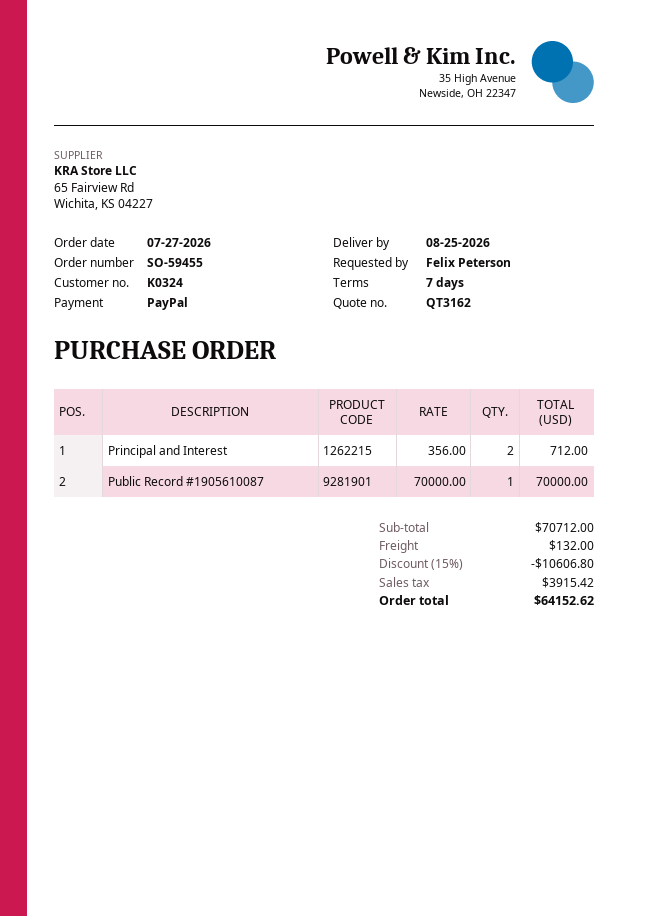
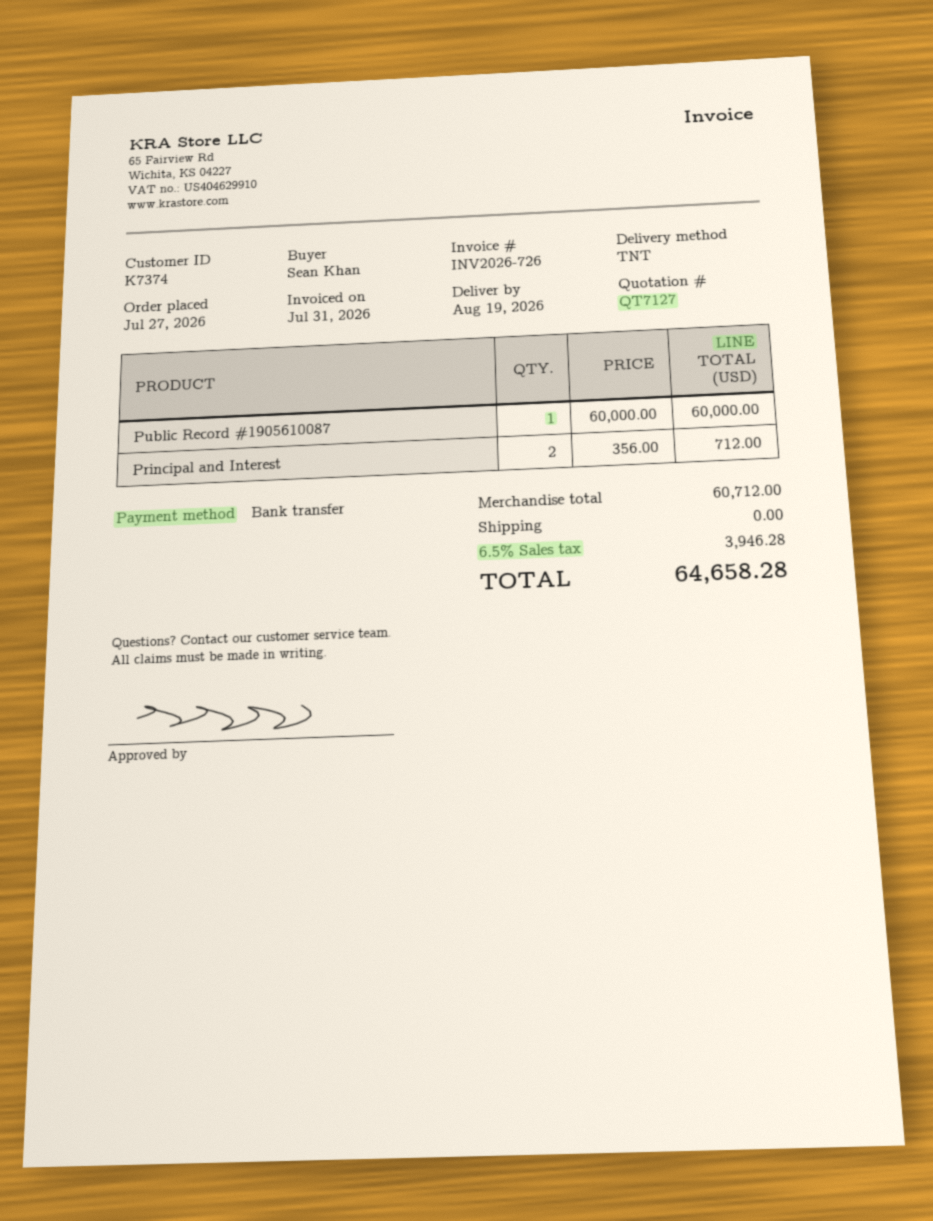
quote number: QT3162 -> QT7127
delivery date: 2026-08-25 -> 2026-08-19
customer number: K0324 -> K7374
ordered by: Felix Peterson -> Sean Khan
payment method: PayPal -> bank transfer
Public Record #1905610087: 1 x 70000.00 = 70000.00 -> 1 x 60000.00 = 60000.00
subtotal: 70712.00 -> 60712.00
discount: 15% = 10606.80 -> none
shipping: 132.00 -> 0.00
tax: 3915.42 -> 3946.28
total: 64152.62 -> 64658.28

